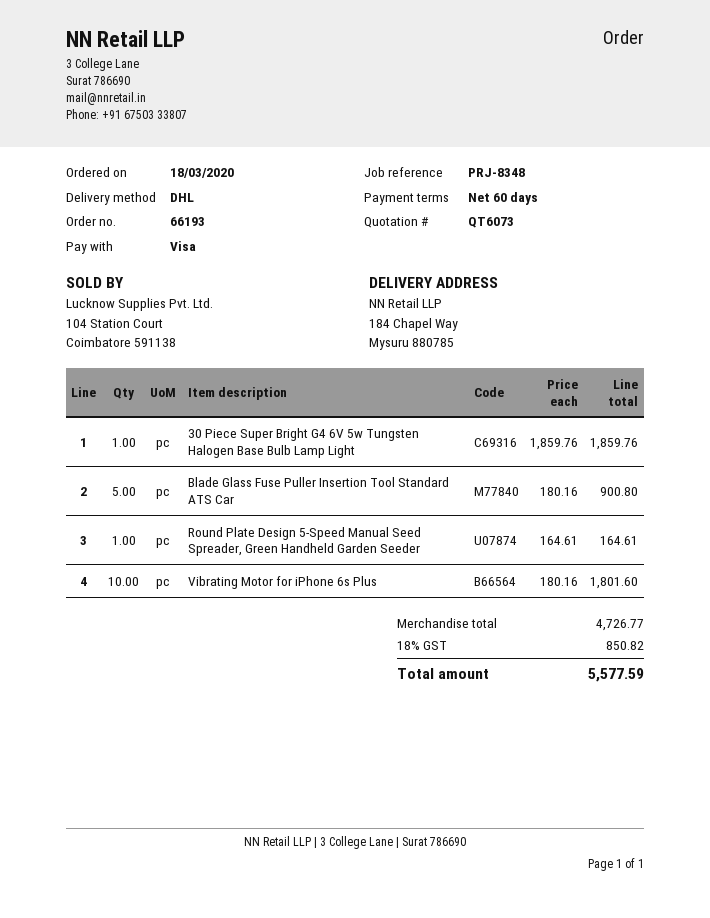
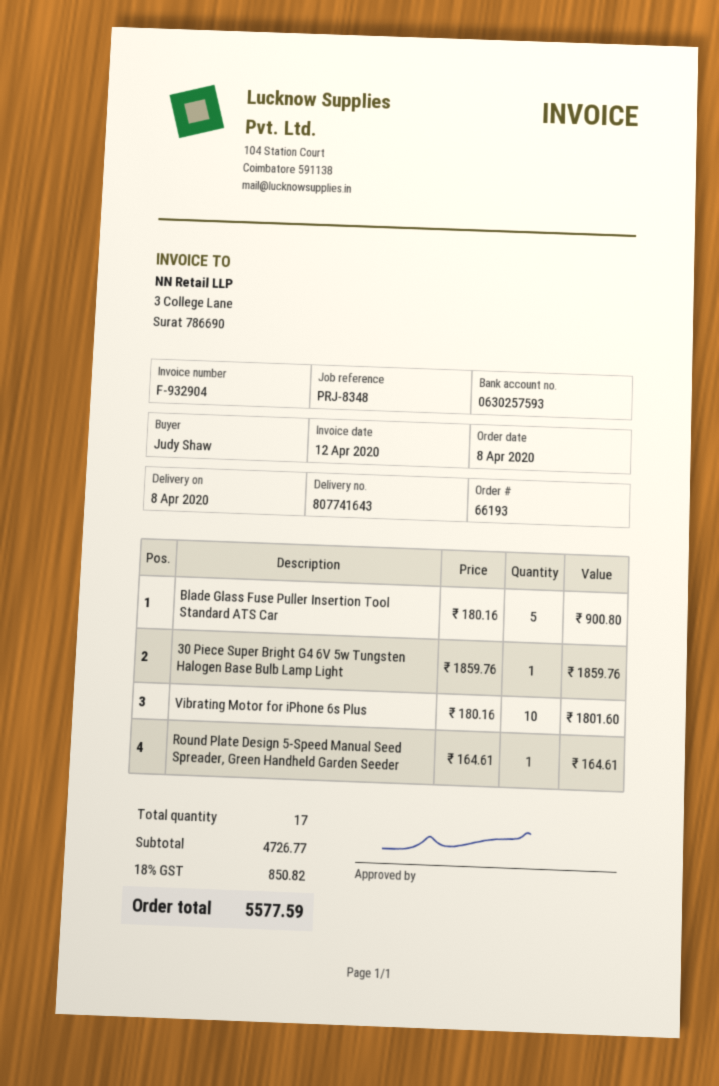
order date: 2020-03-18 -> 2020-04-08

